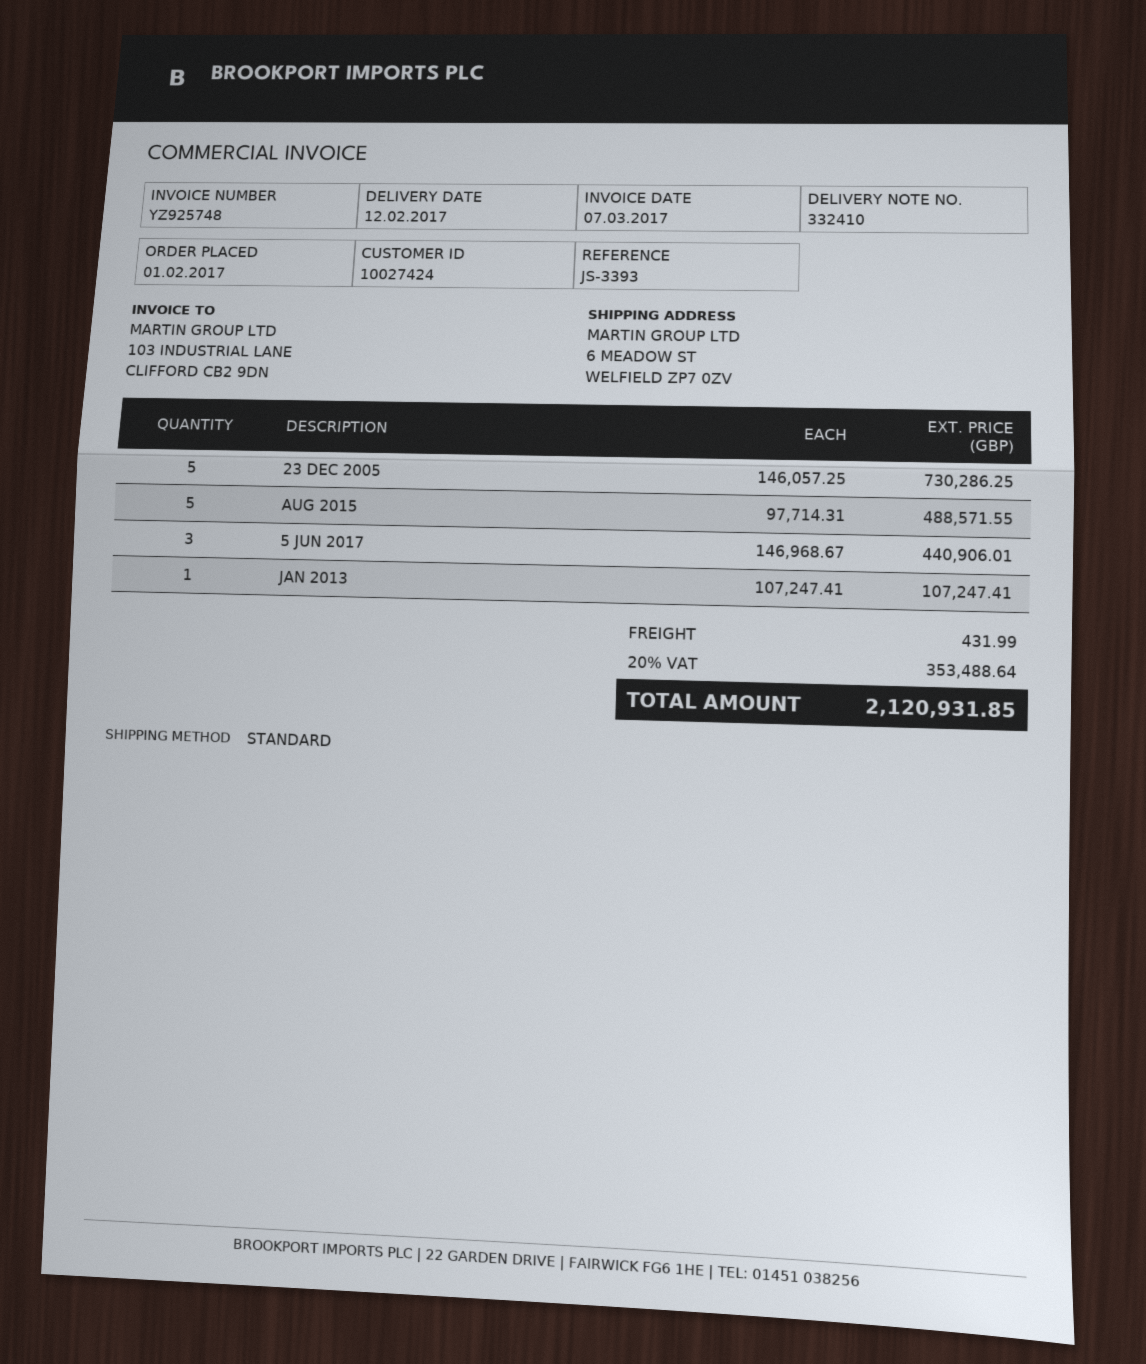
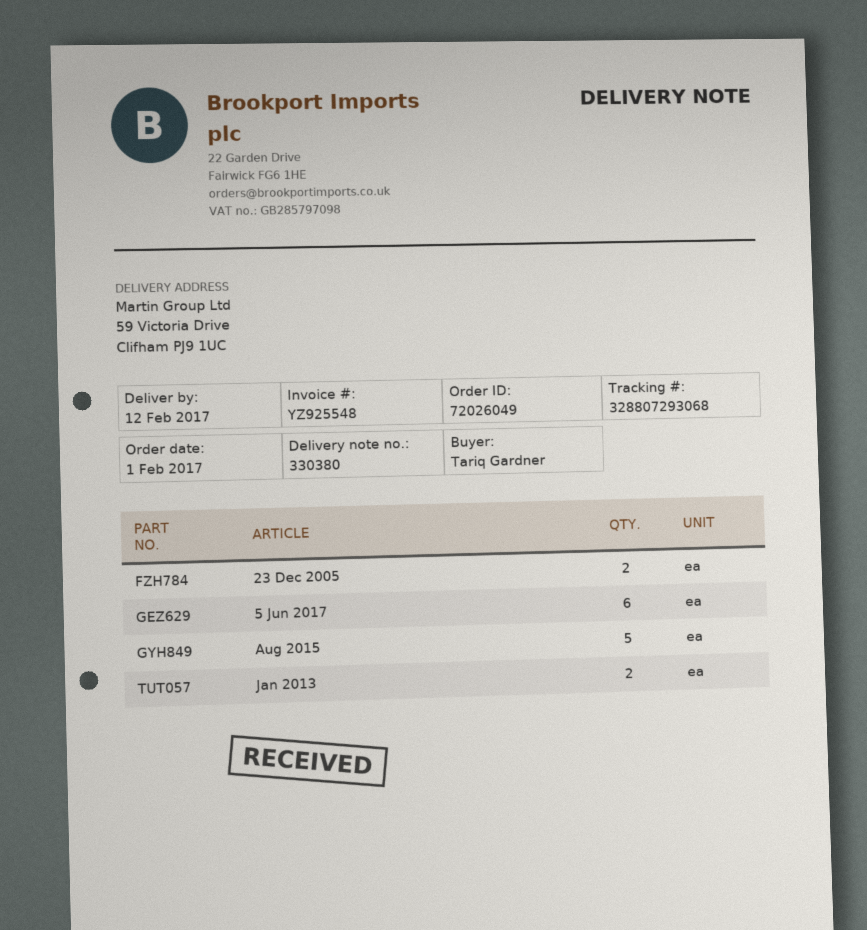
delivery note number: 332410 -> 330380
invoice number: YZ925748 -> YZ925548
ship to: 6 MEADOW ST, WELFIELD ZP7 0ZV -> 59 Victoria Drive, Clifham PJ9 1UC
23 DEC 2005: 5 -> 2
5 JUN 2017: 3 -> 6
JAN 2013: 1 -> 2

